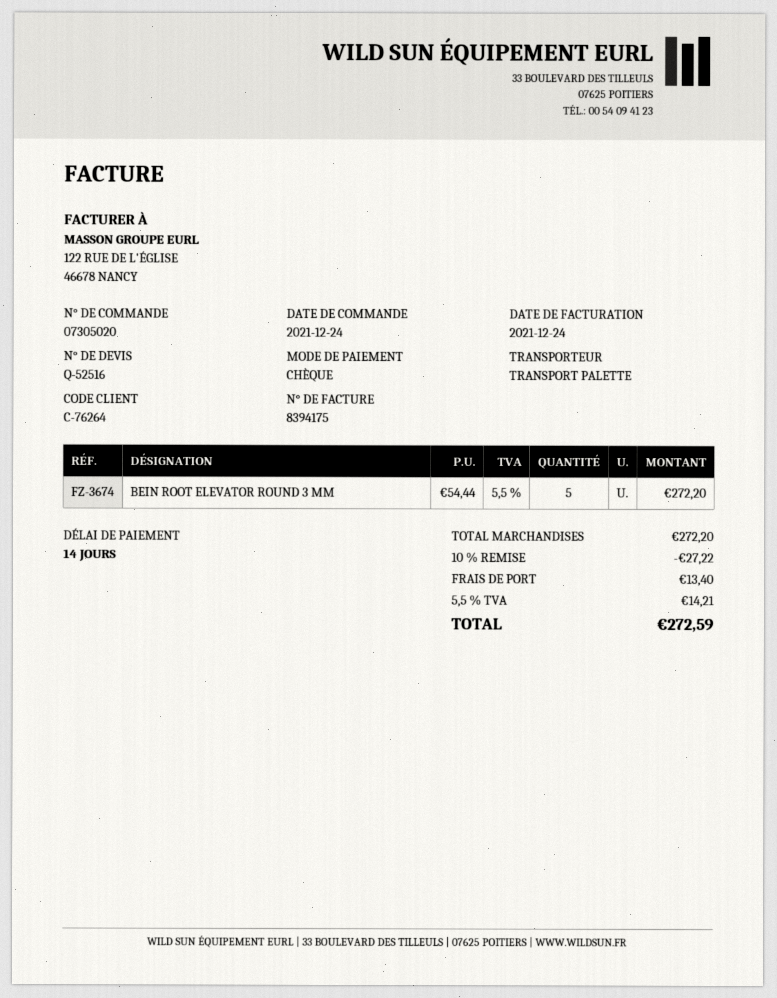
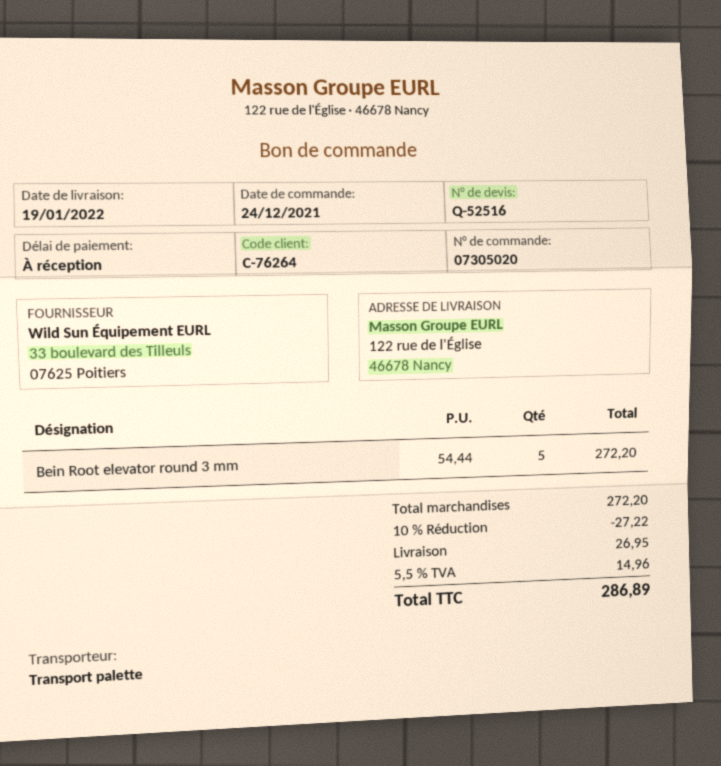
payment terms: 14 days -> on receipt
shipping: 13.40 -> 26.95
tax: 5.5% = 14.21 -> 5.5% = 14.96
total: 272.59 -> 286.89

